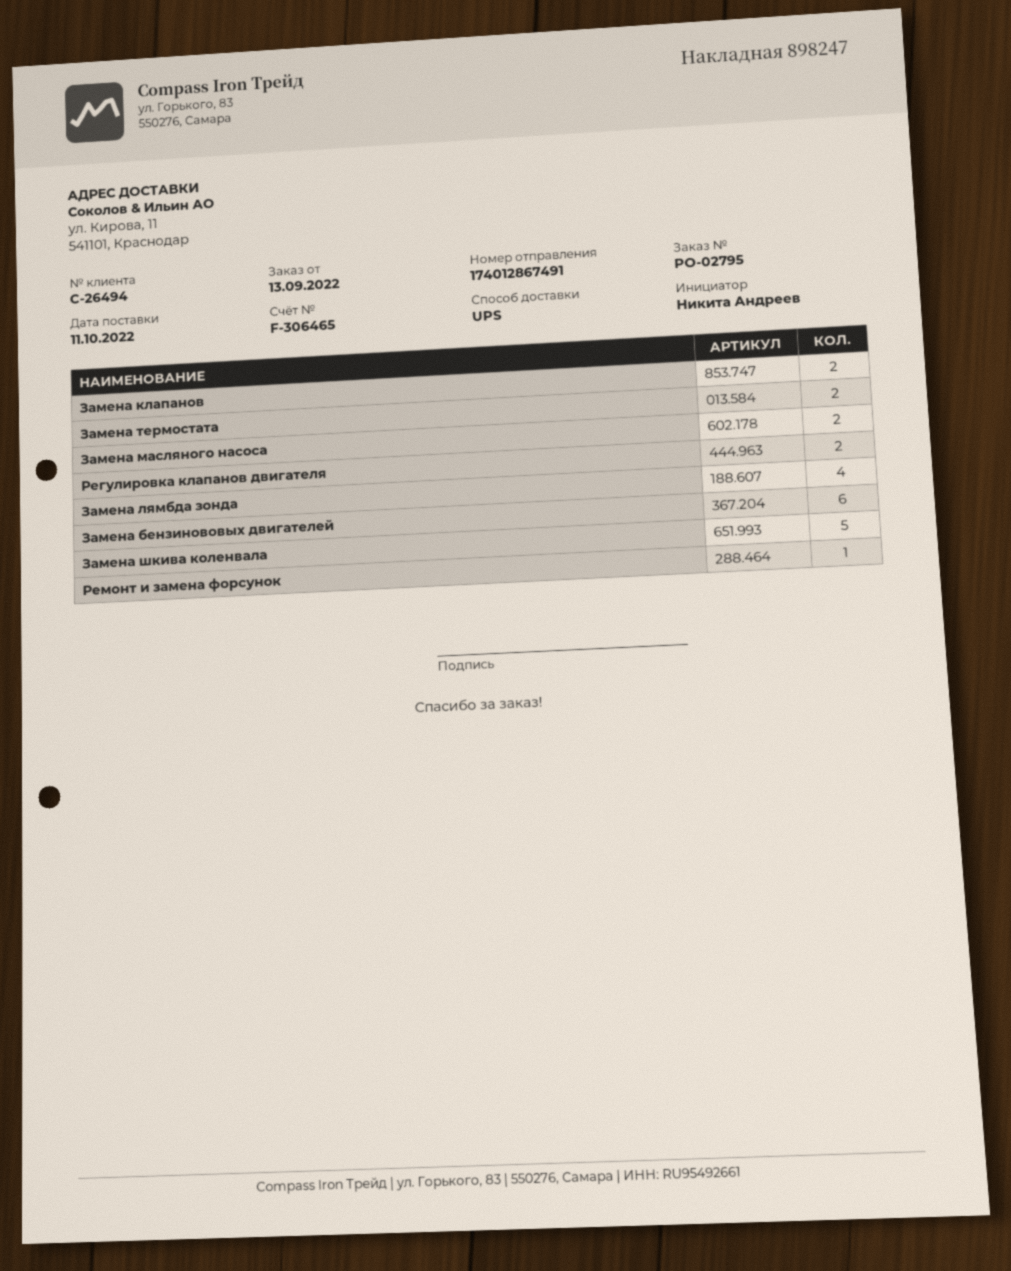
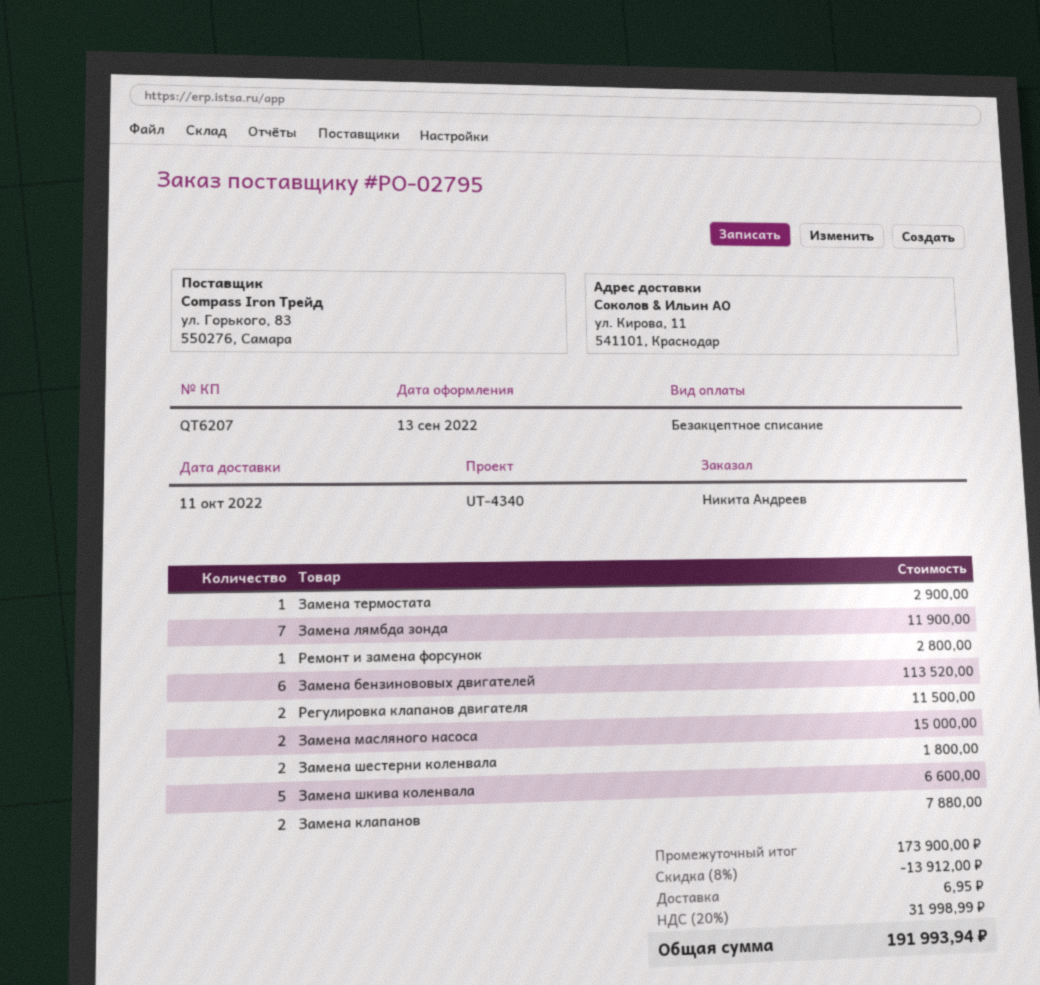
Замена термостата: 2 -> 1
Замена лямбда зонда: 4 -> 7
Замена шестерни коленвала: none -> 2

